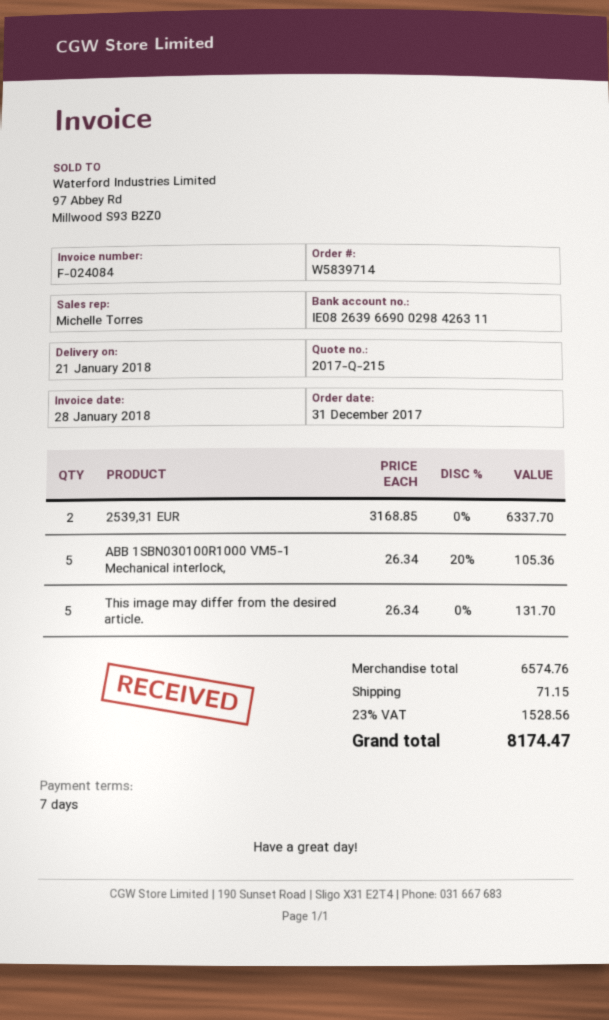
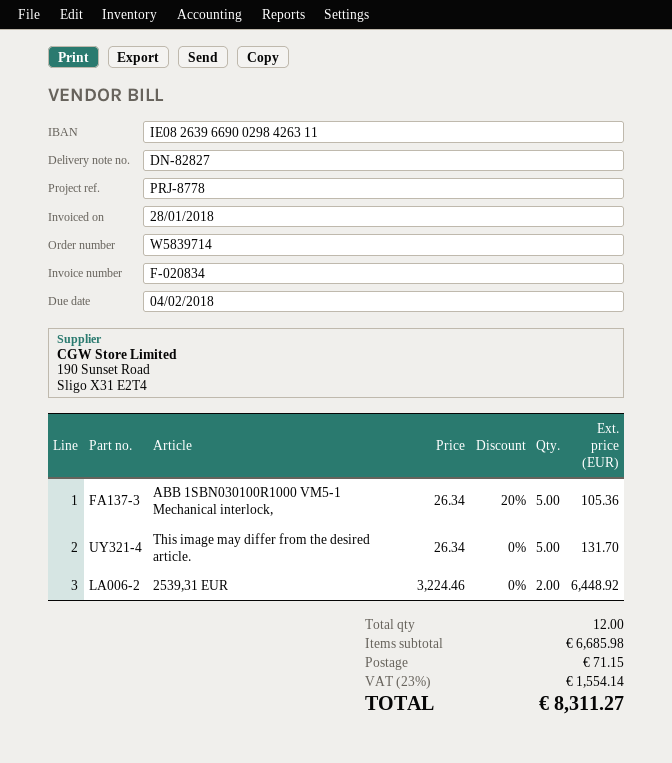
invoice number: F-024084 -> F-020834
2539,31 EUR: 2 x 3168.85 = 6337.70 -> 2 x 3224.46 = 6448.92
subtotal: 6574.76 -> 6685.98
tax: 23% = 1528.56 -> 23% = 1554.14
total: 8174.47 -> 8311.27

